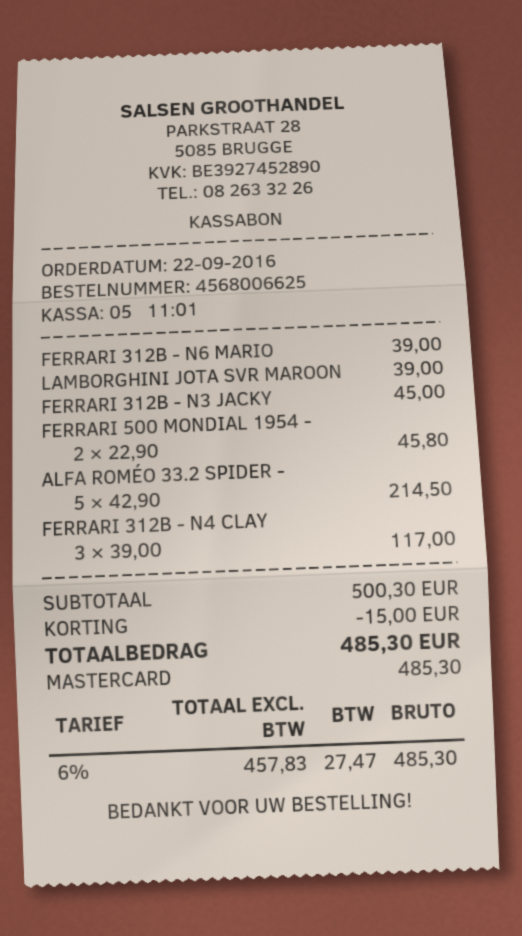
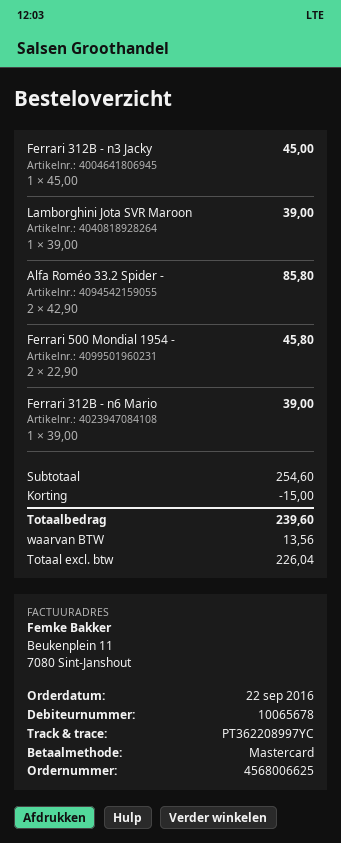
ALFA ROMÉO 33.2 SPIDER -: 5 x 42.90 = 214.50 -> 2 x 42.90 = 85.80
FERRARI 312B - N4 CLAY: 3 x 39.00 = 117.00 -> none
subtotal: 500.30 -> 254.60
net: 457.83 -> 226.04
tax: 27.47 -> 13.56
total: 485.30 -> 239.60

